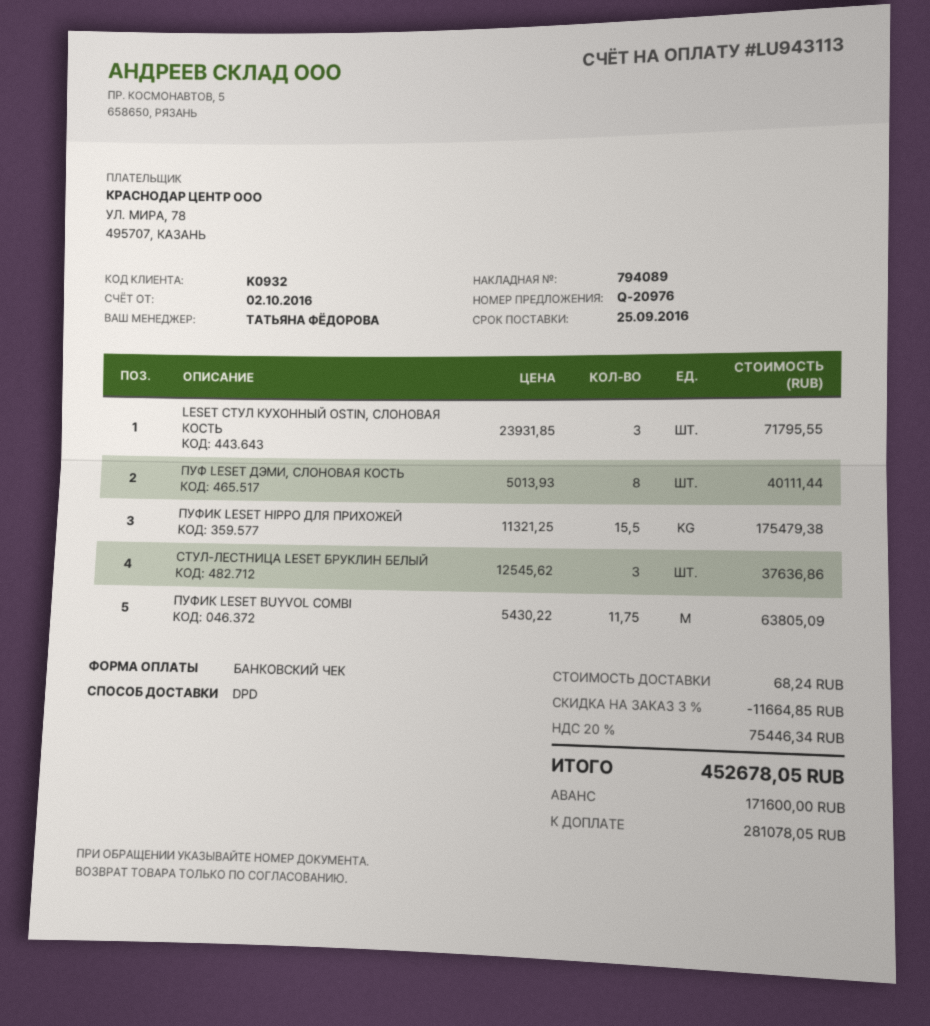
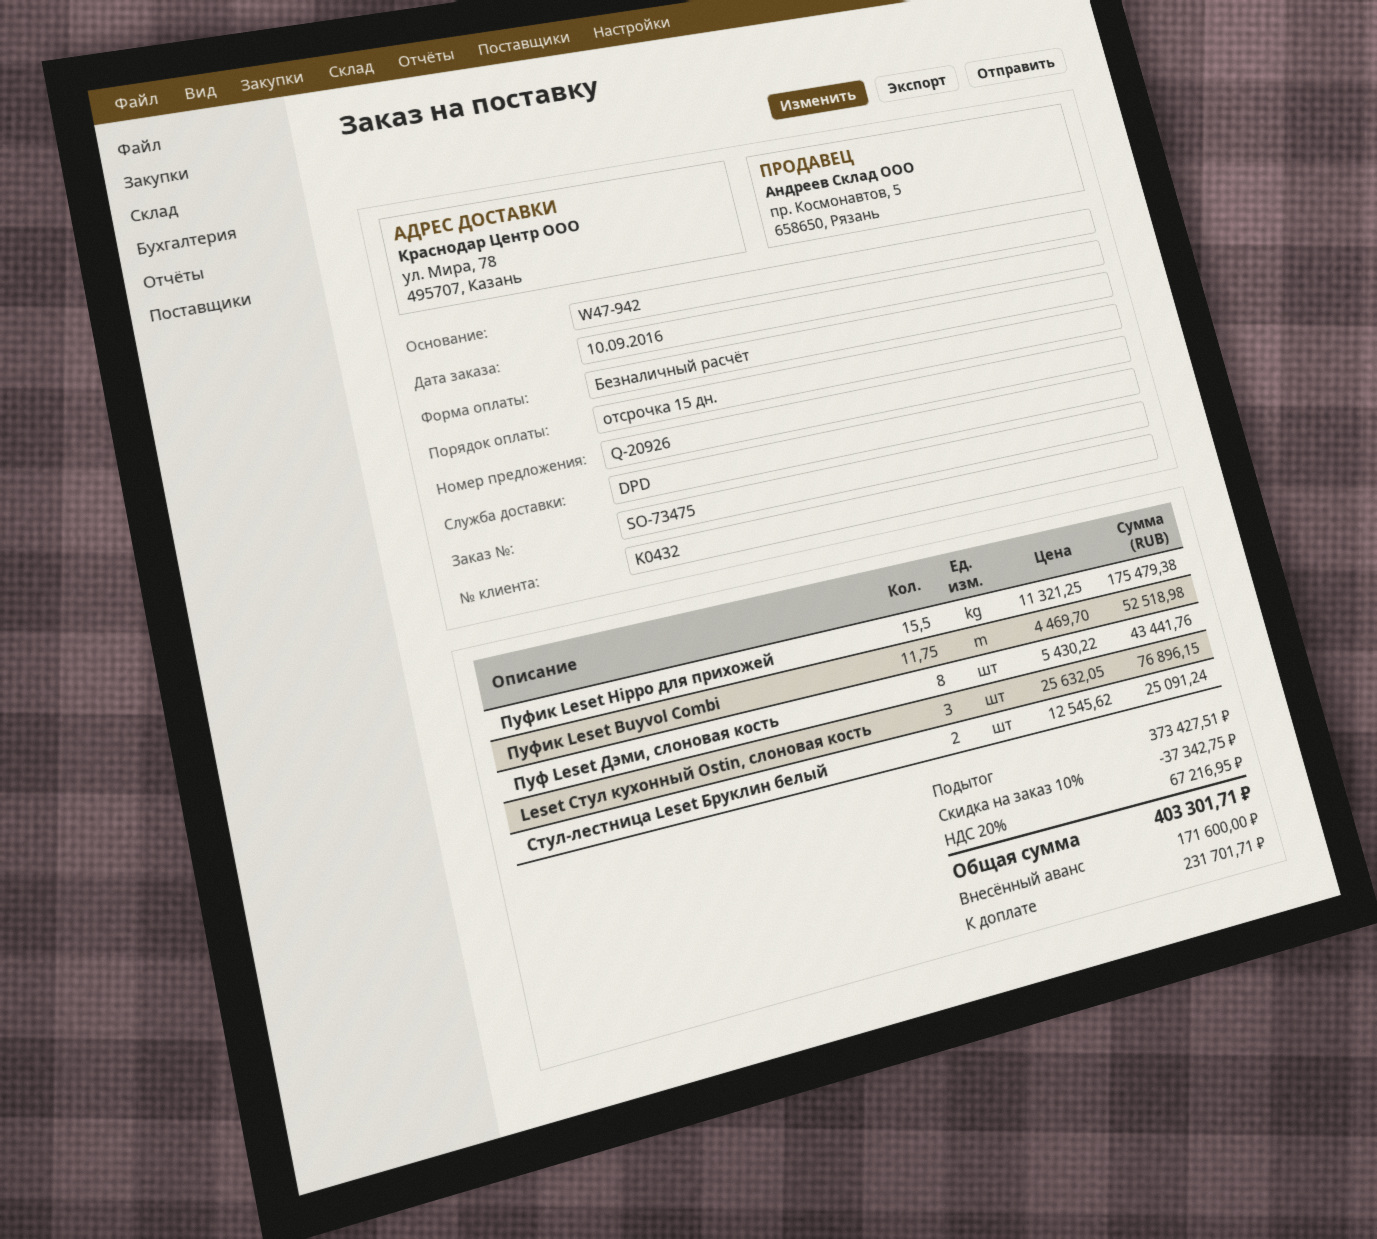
quote number: Q-20976 -> Q-20926
customer number: K0932 -> K0432
payment method: cheque -> bank transfer
LESET СТУЛ КУХОННЫЙ OSTIN, СЛОНОВАЯ КОСТЬ: 3 x 23931.85 = 71795.55 -> 3 x 25632.05 = 76896.15
ПУФ LESET ДЭМИ, СЛОНОВАЯ КОСТЬ: 8 x 5013.93 = 40111.44 -> 8 x 5430.22 = 43441.76
СТУЛ-ЛЕСТНИЦА LESET БРУКЛИН БЕЛЫЙ: 3 x 12545.62 = 37636.86 -> 2 x 12545.62 = 25091.24
ПУФИК LESET BUYVOL COMBI: 11.75 x 5430.22 = 63805.09 -> 11.75 x 4469.70 = 52518.98
discount: 3% = 11664.85 -> 10% = 37342.75
shipping: 68.24 -> none
tax: 20% = 75446.34 -> 20% = 67216.95
total: 452678.05 -> 403301.71
balance: 281078.05 -> 231701.71

